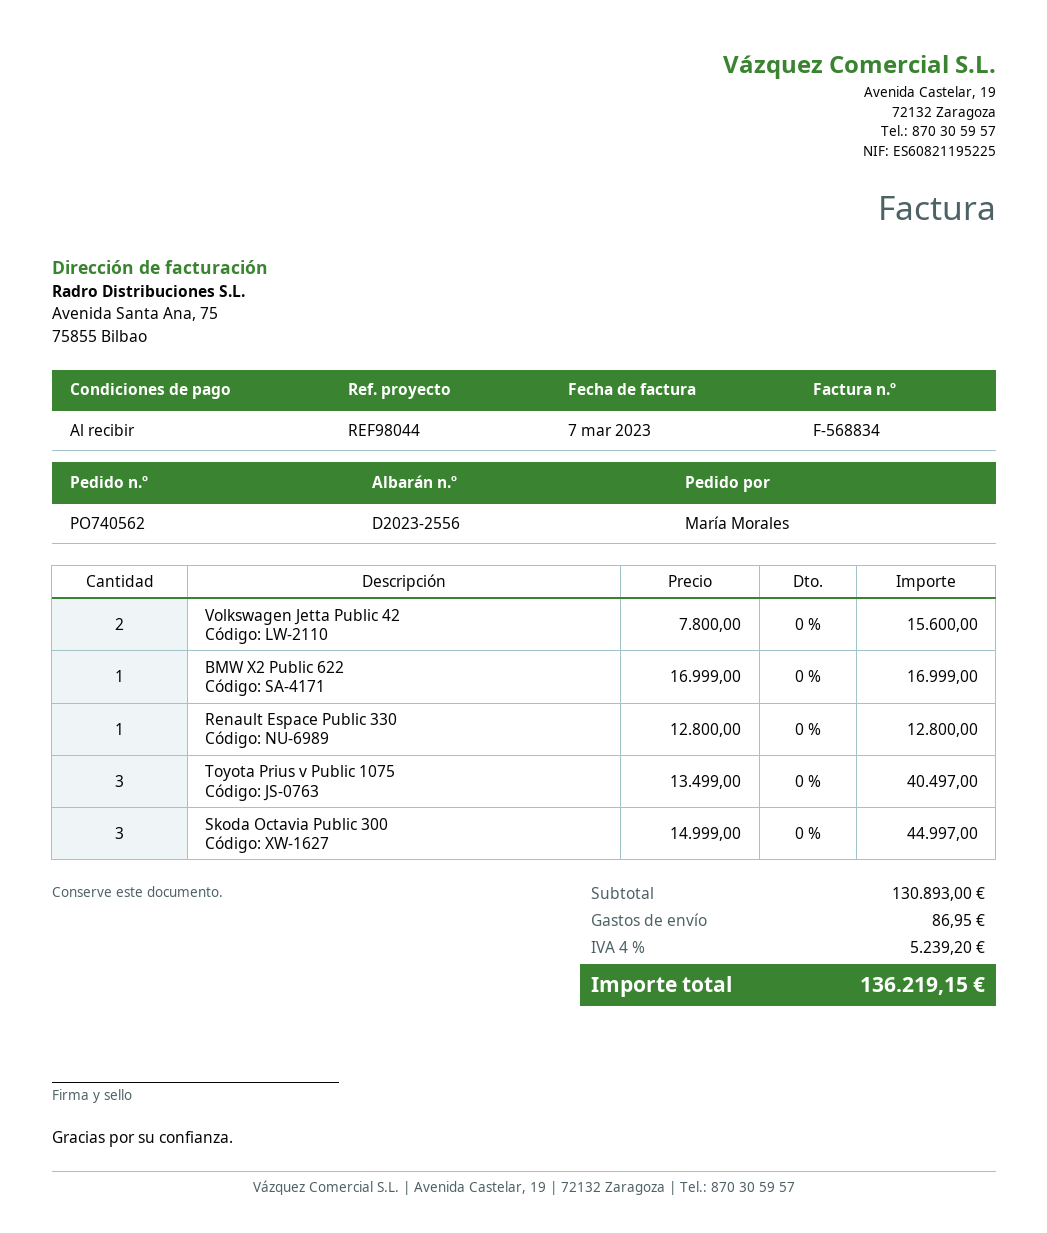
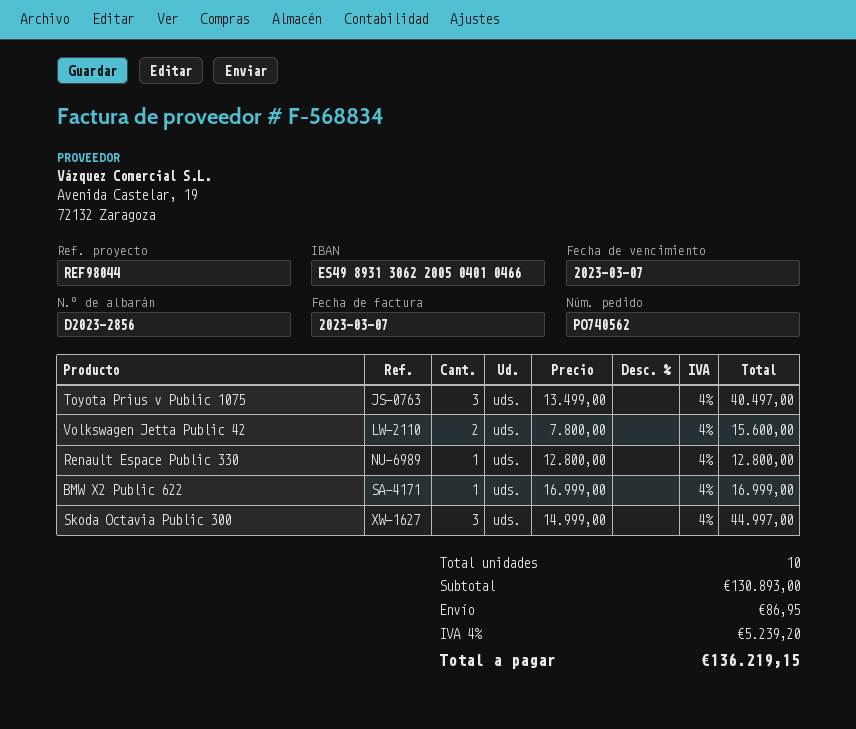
delivery note number: D2023-2556 -> D2023-2856

